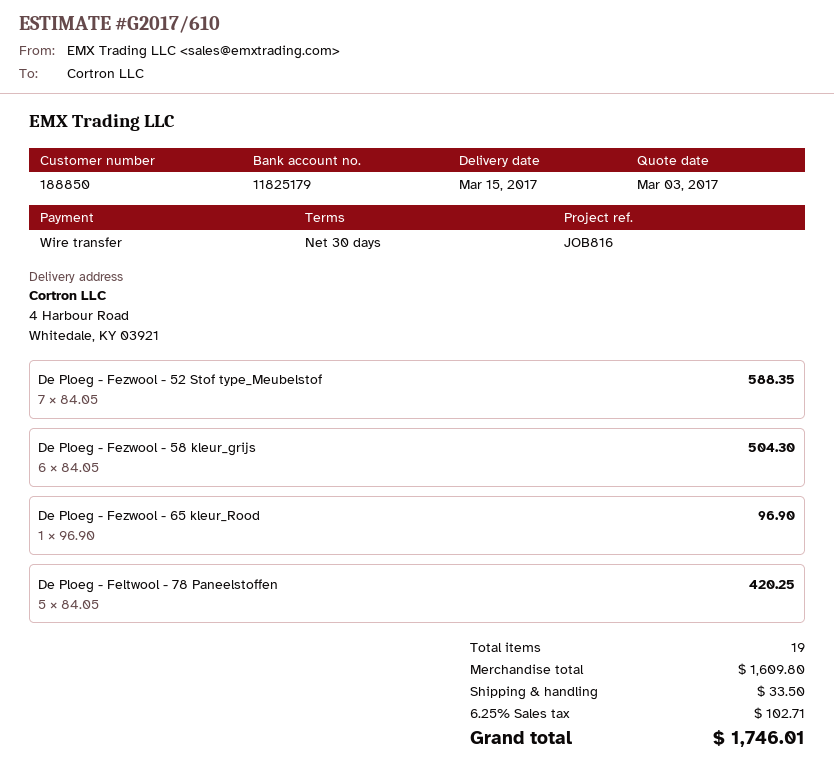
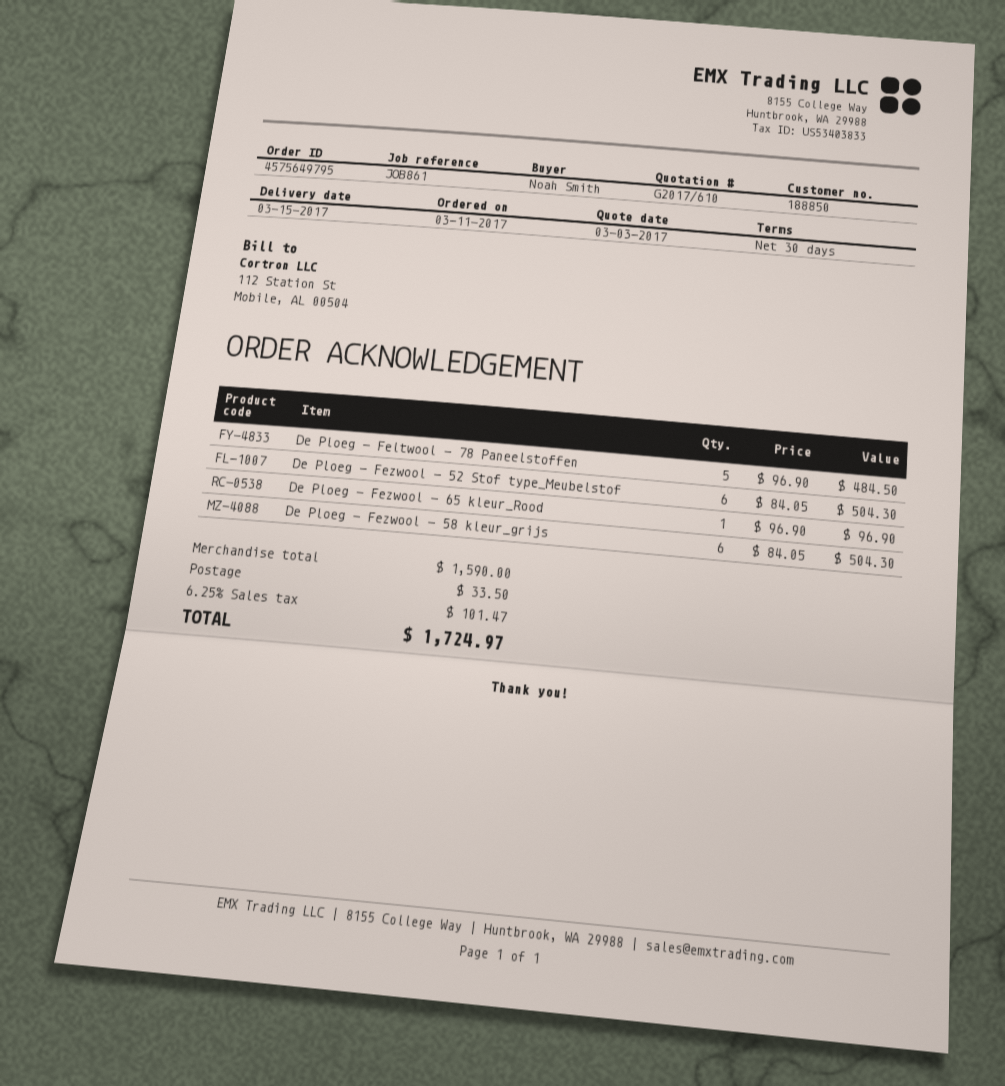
reference: JOB816 -> JOB861
De Ploeg - Fezwool - 52 Stof type_Meubelstof: 7 x 84.05 = 588.35 -> 6 x 84.05 = 504.30
De Ploeg - Feltwool - 78 Paneelstoffen: 5 x 84.05 = 420.25 -> 5 x 96.90 = 484.50
subtotal: 1609.80 -> 1590.00
tax: 6.25% = 102.71 -> 6.25% = 101.47
total: 1746.01 -> 1724.97

